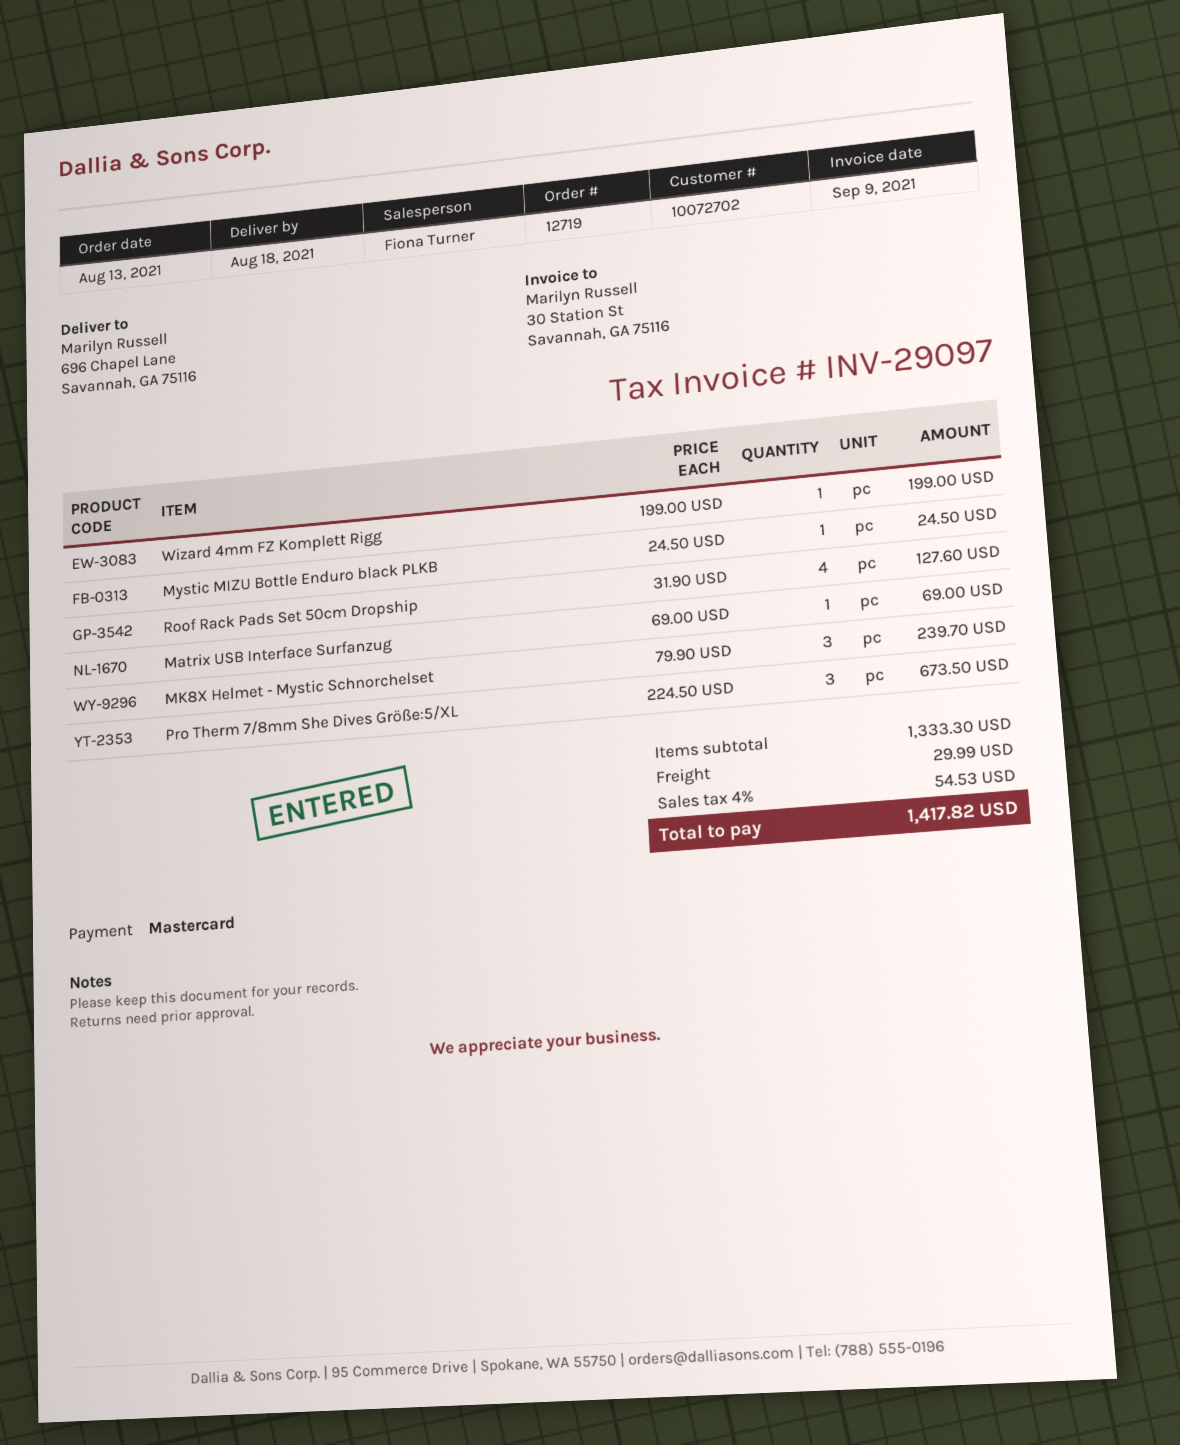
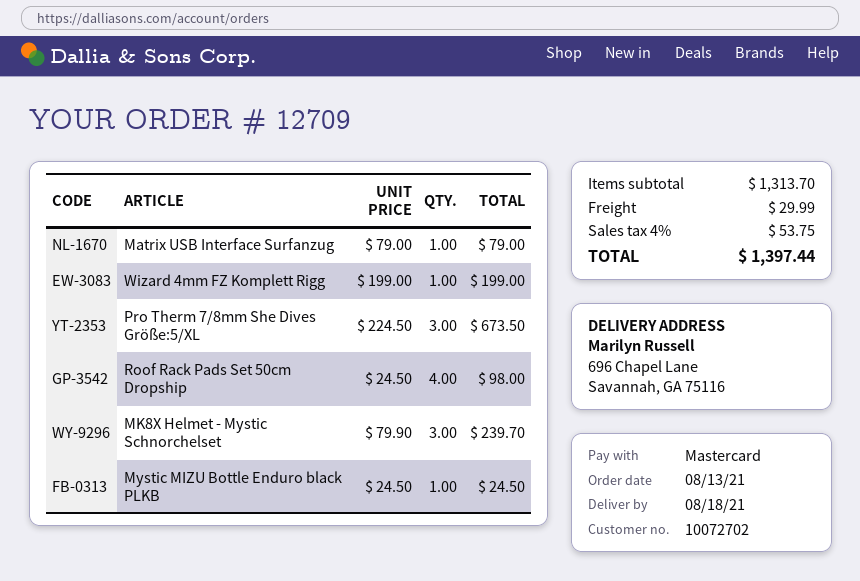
order number: 12719 -> 12709
Roof Rack Pads Set 50cm Dropship: 4 x 31.90 = 127.60 -> 4 x 24.50 = 98.00
Matrix USB Interface Surfanzug: 1 x 69.00 = 69.00 -> 1 x 79.00 = 79.00
subtotal: 1333.30 -> 1313.70
tax: 4% = 54.53 -> 4% = 53.75
total: 1417.82 -> 1397.44

